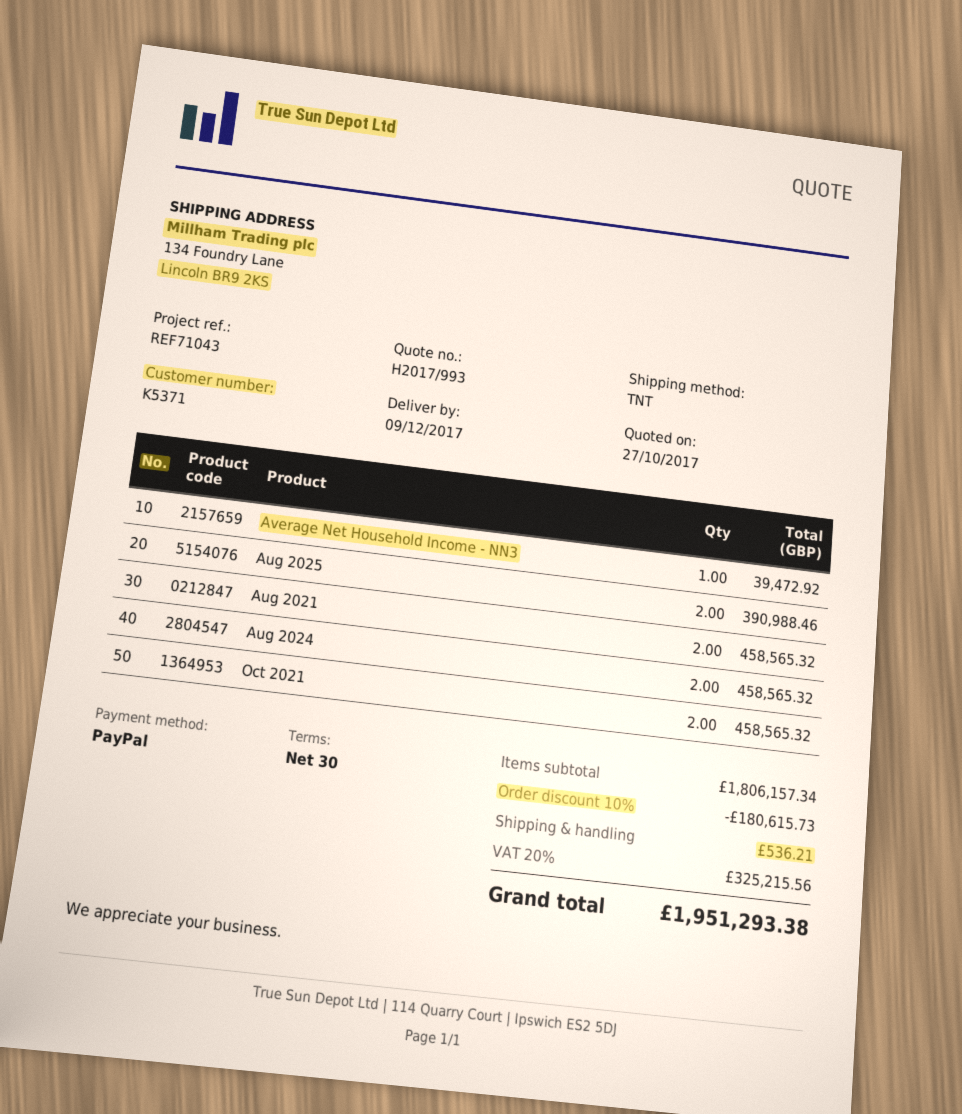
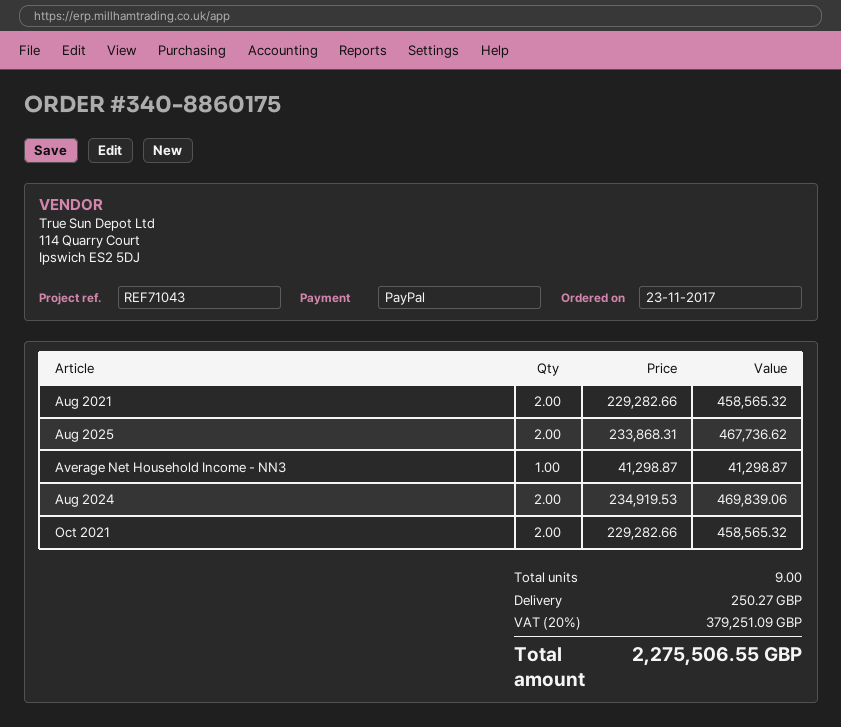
Average Net Household Income - NN3: 1 for 39472.92 -> 1 for 41298.87
Aug 2025: 2 for 390988.46 -> 2 for 467736.62
Aug 2024: 2 for 458565.32 -> 2 for 469839.06
discount: 10% = 180615.73 -> none
shipping: 536.21 -> 250.27
tax: 20% = 325215.56 -> 20% = 379251.09
total: 1951293.38 -> 2275506.55

